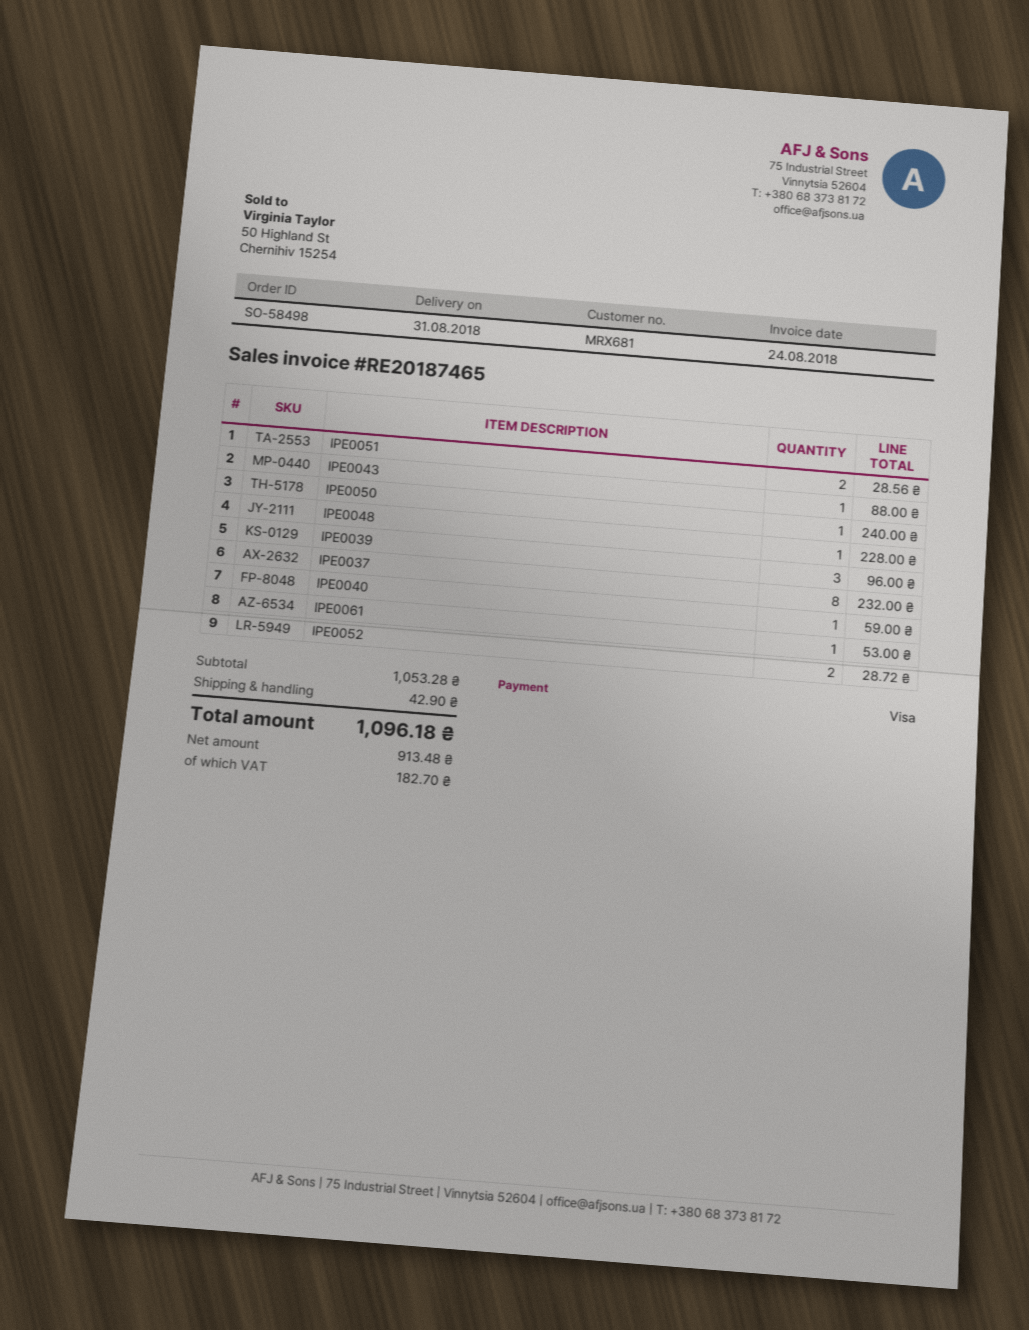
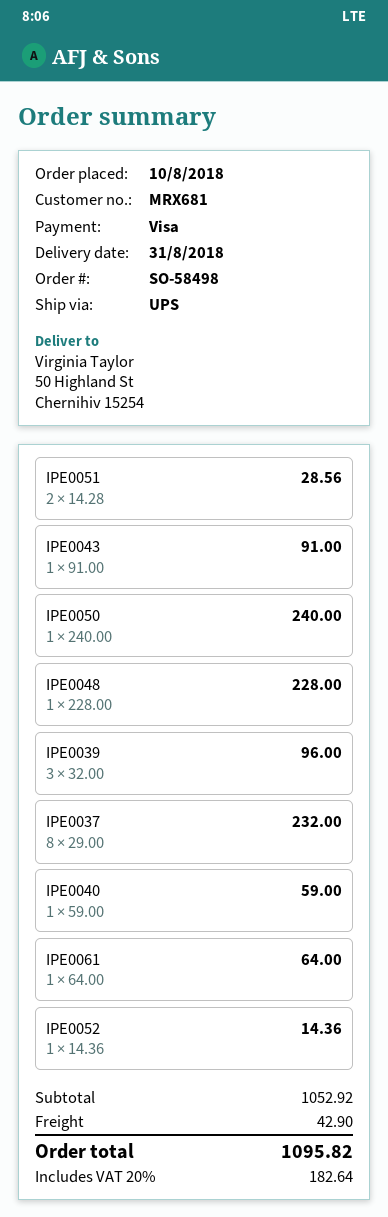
IPE0043: 1 for 88.00 -> 1 for 91.00
IPE0061: 1 for 53.00 -> 1 for 64.00
IPE0052: 2 for 28.72 -> 1 for 14.36
subtotal: 1053.28 -> 1052.92
tax: 182.70 -> 182.64
total: 1096.18 -> 1095.82

